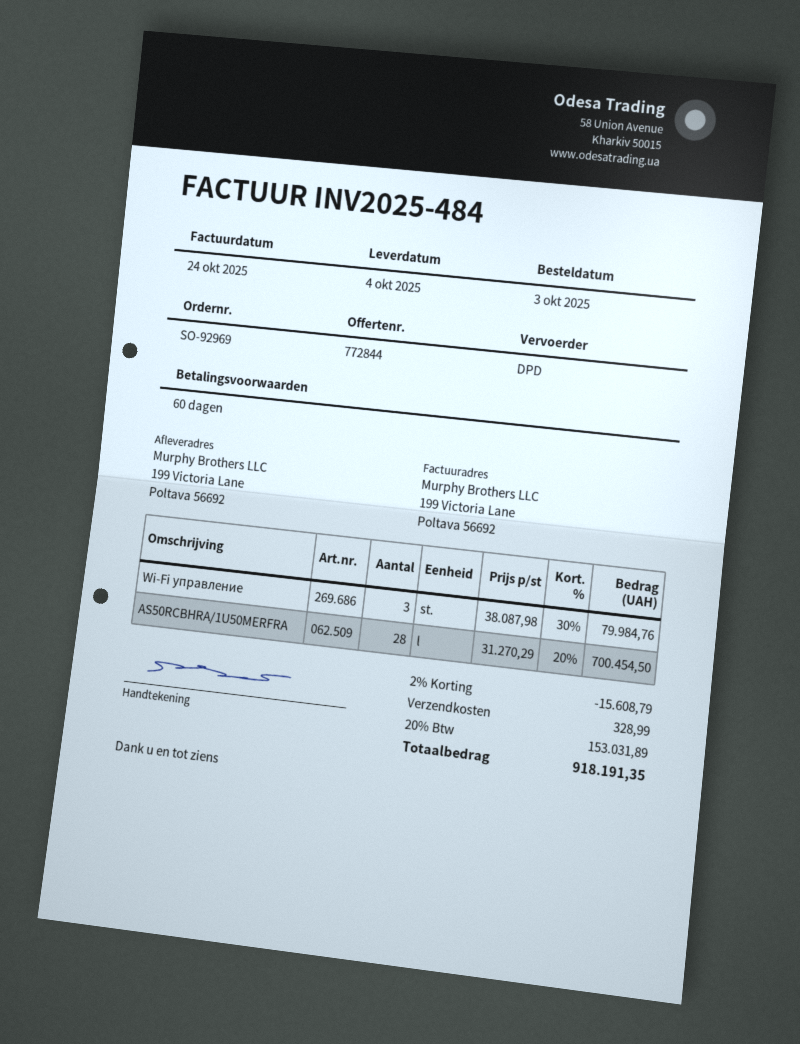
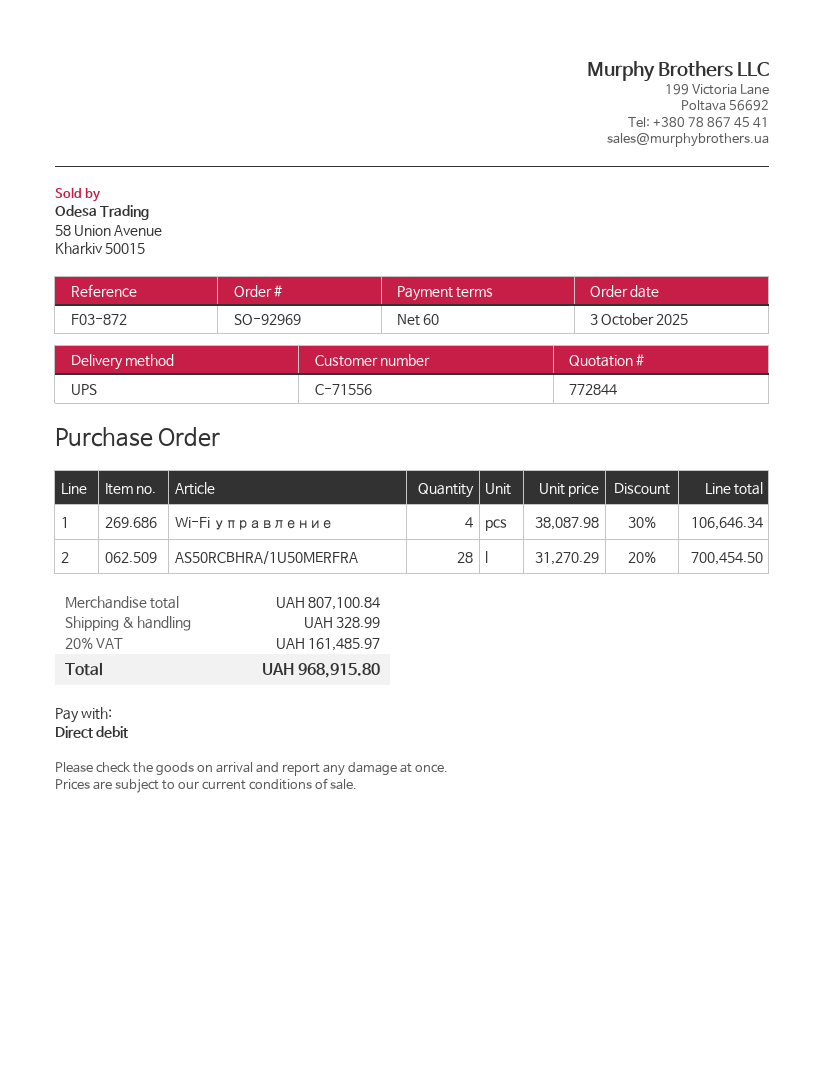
shipping method: DPD -> UPS
Wi-Fi управление: 3 x 38087.98 - 30% = 79984.76 -> 4 x 38087.98 - 30% = 106646.34
discount: 2% = 15608.79 -> none
tax: 20% = 153031.89 -> 20% = 161485.97
total: 918191.35 -> 968915.80

